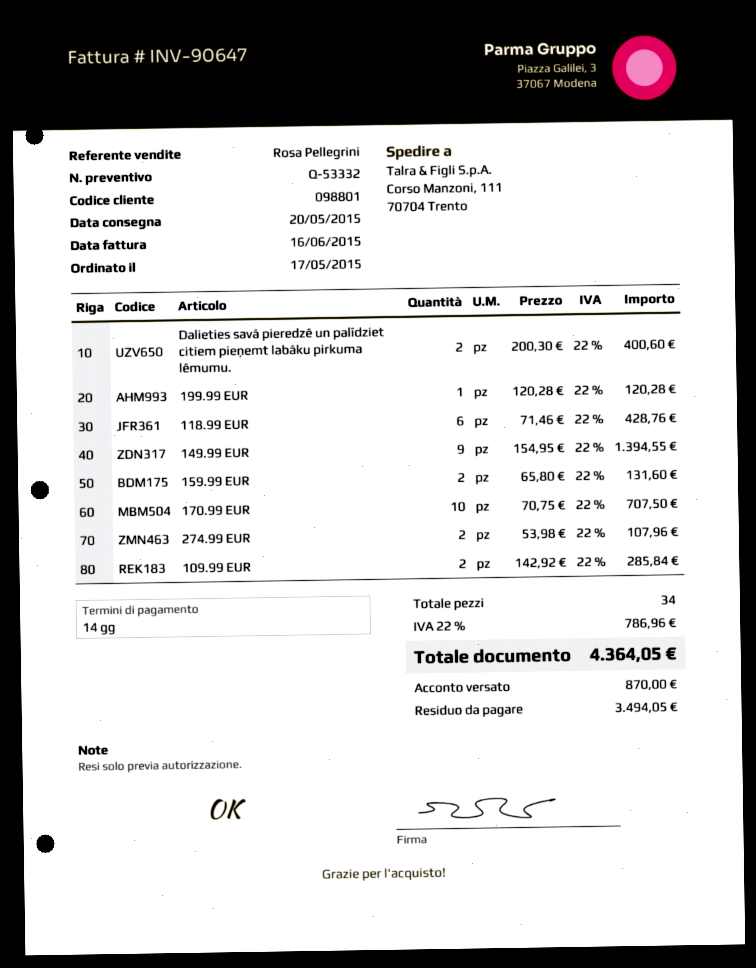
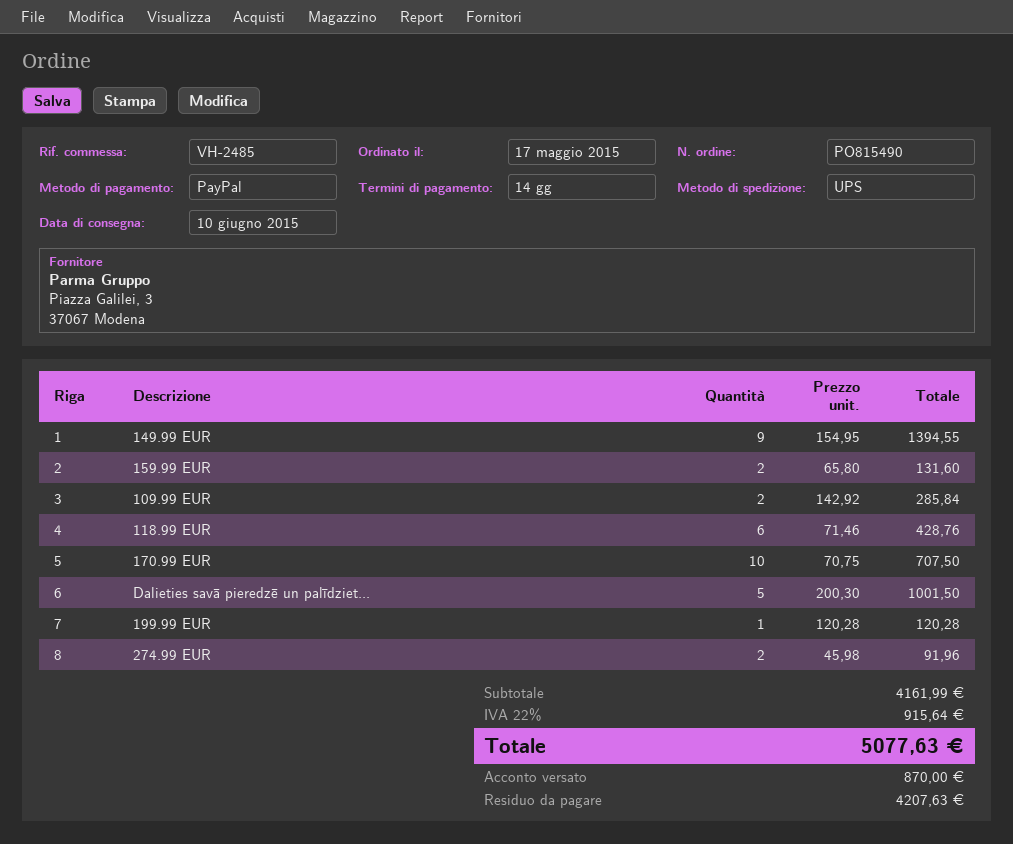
delivery date: 2015-05-20 -> 2015-06-10
Dalieties savā pieredzē un palīdziet citiem pieņemt labāku pirkuma lēmumu.: 2 x 200.30 = 400.60 -> 5 x 200.30 = 1001.50
274.99 EUR: 2 x 53.98 = 107.96 -> 2 x 45.98 = 91.96
tax: 22% = 786.96 -> 22% = 915.64
total: 4364.05 -> 5077.63
balance: 3494.05 -> 4207.63

